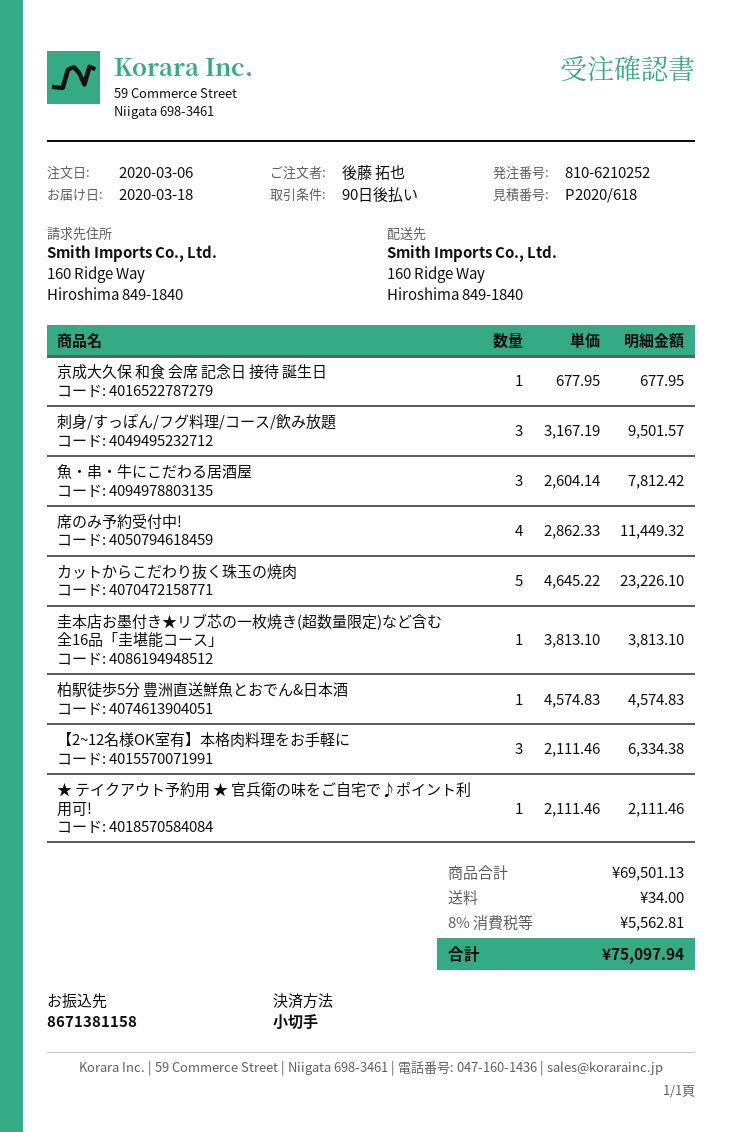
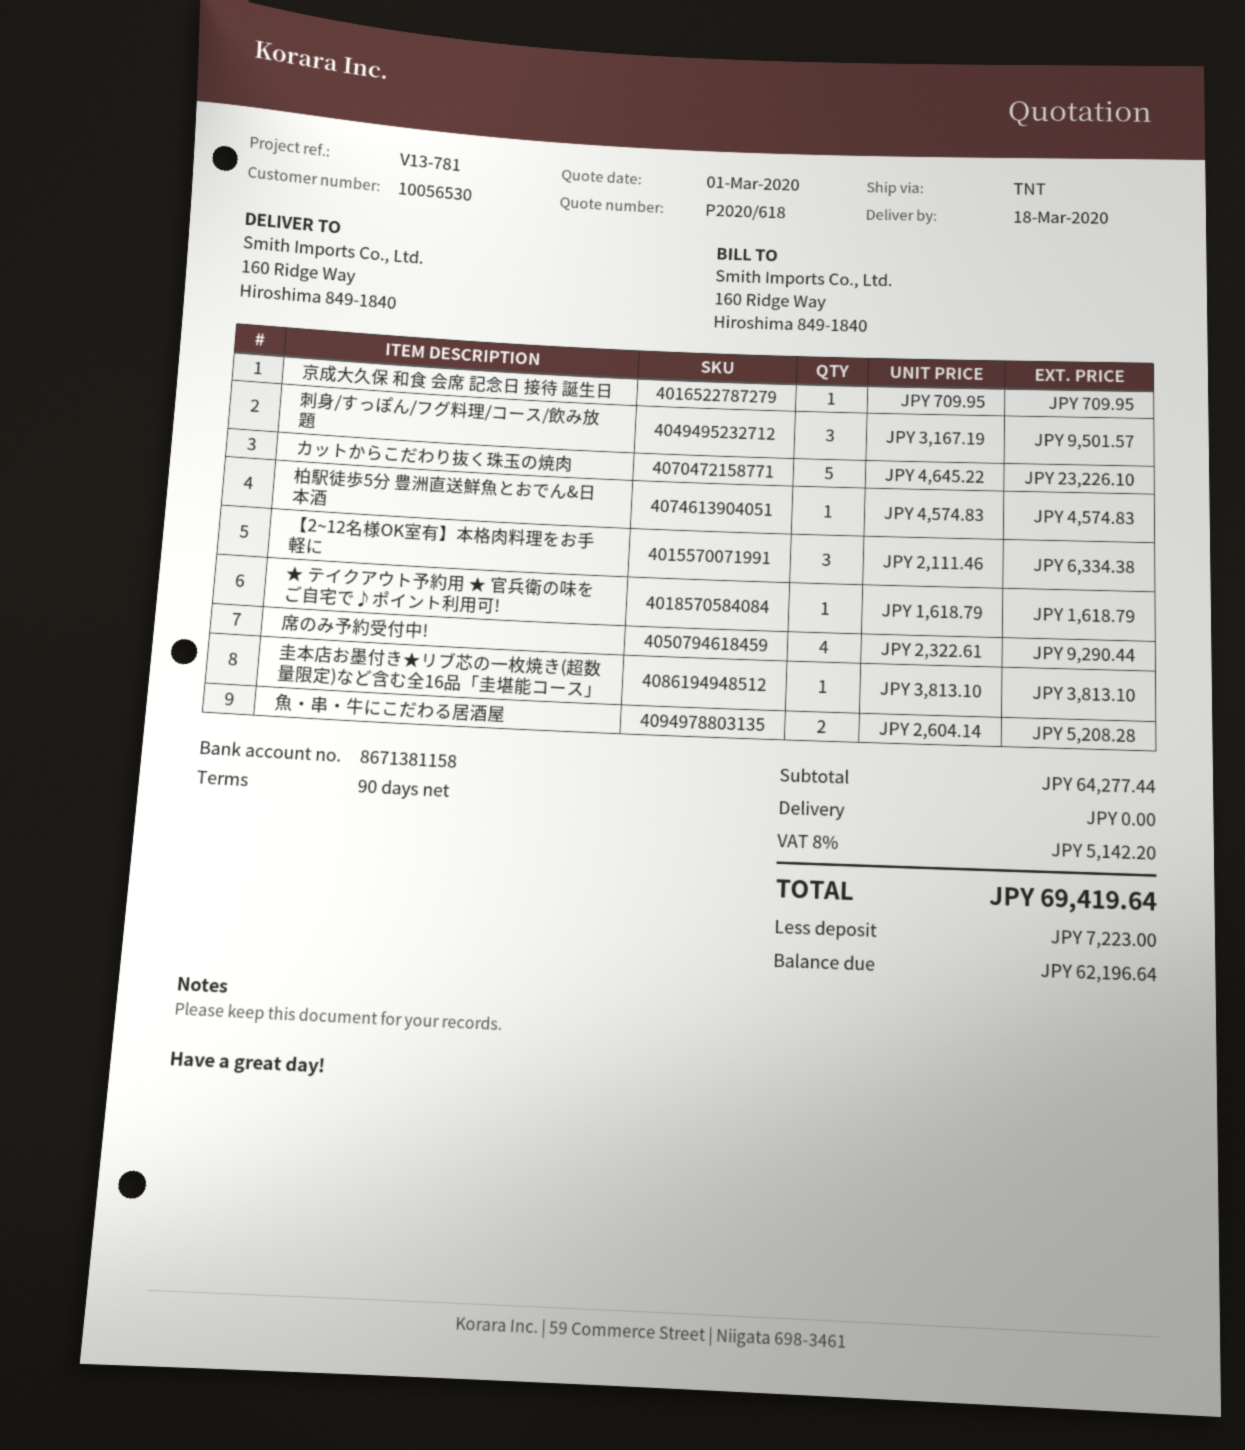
京成大久保 和食 会席 記念日 接待 誕生日: 1 x 677.95 = 677.95 -> 1 x 709.95 = 709.95
魚・串・牛にこだわる居酒屋: 3 x 2604.14 = 7812.42 -> 2 x 2604.14 = 5208.28
席のみ予約受付中!: 4 x 2862.33 = 11449.32 -> 4 x 2322.61 = 9290.44
★ テイクアウト予約用 ★ 官兵衛の味をご自宅で♪ポイント利用可!: 1 x 2111.46 = 2111.46 -> 1 x 1618.79 = 1618.79
subtotal: 69501.13 -> 64277.44
shipping: 34.00 -> 0.00
tax: 8% = 5562.81 -> 8% = 5142.20
total: 75097.94 -> 69419.64

